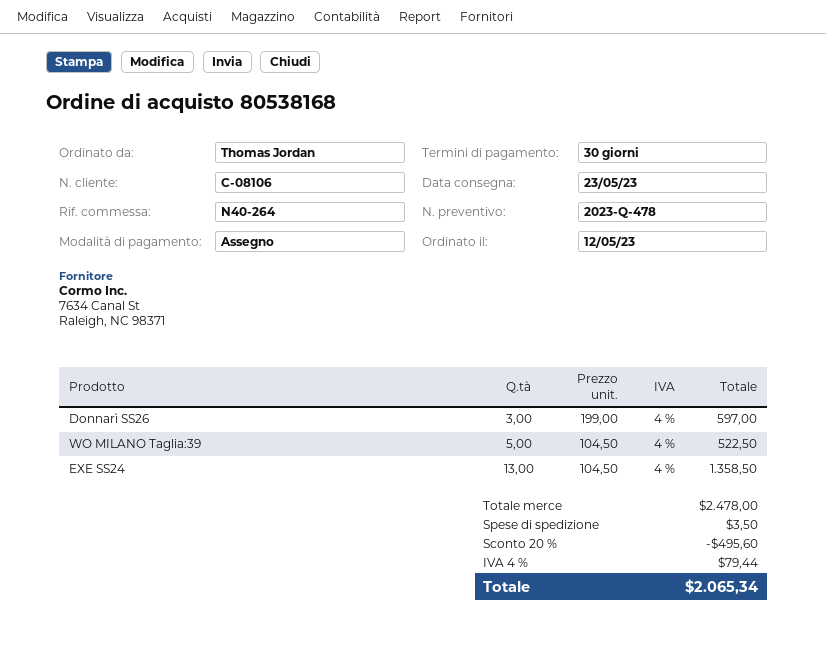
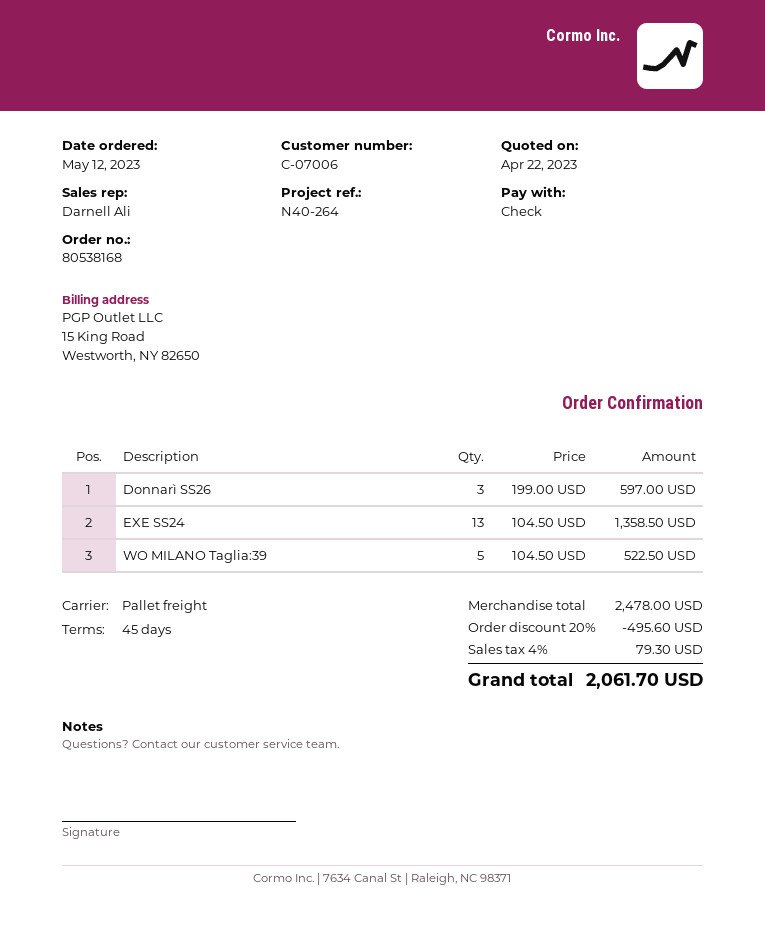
payment terms: 30 days -> 45 days
customer number: C-08106 -> C-07006
shipping: 3.50 -> none
tax: 4% = 79.44 -> 4% = 79.30
total: 2065.34 -> 2061.70

